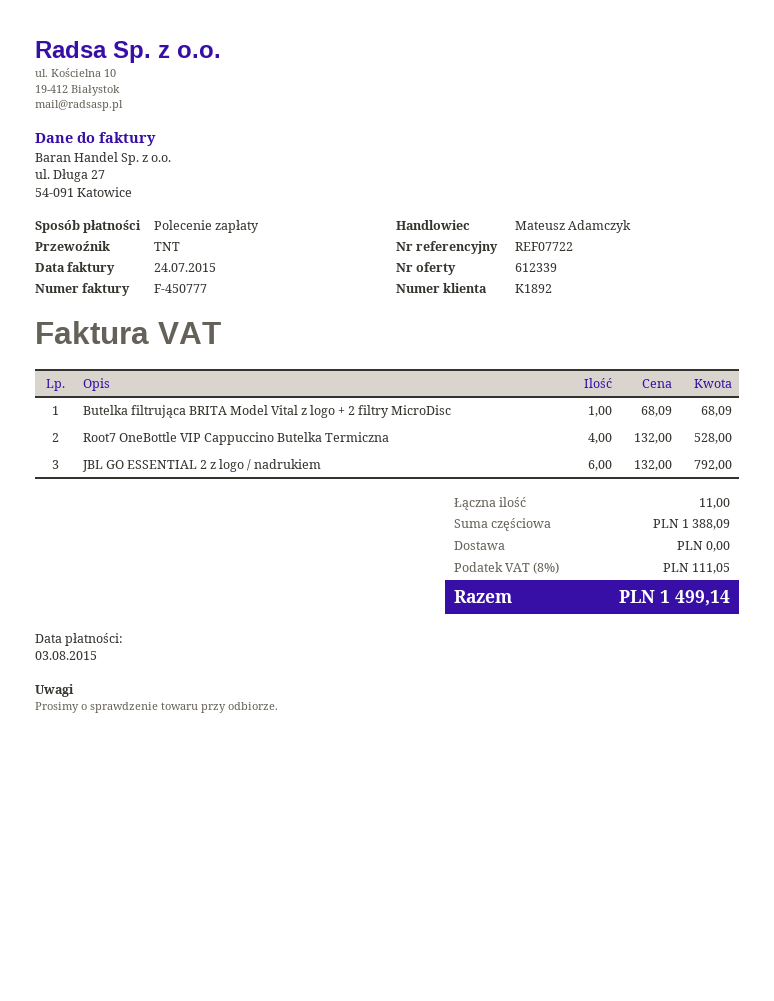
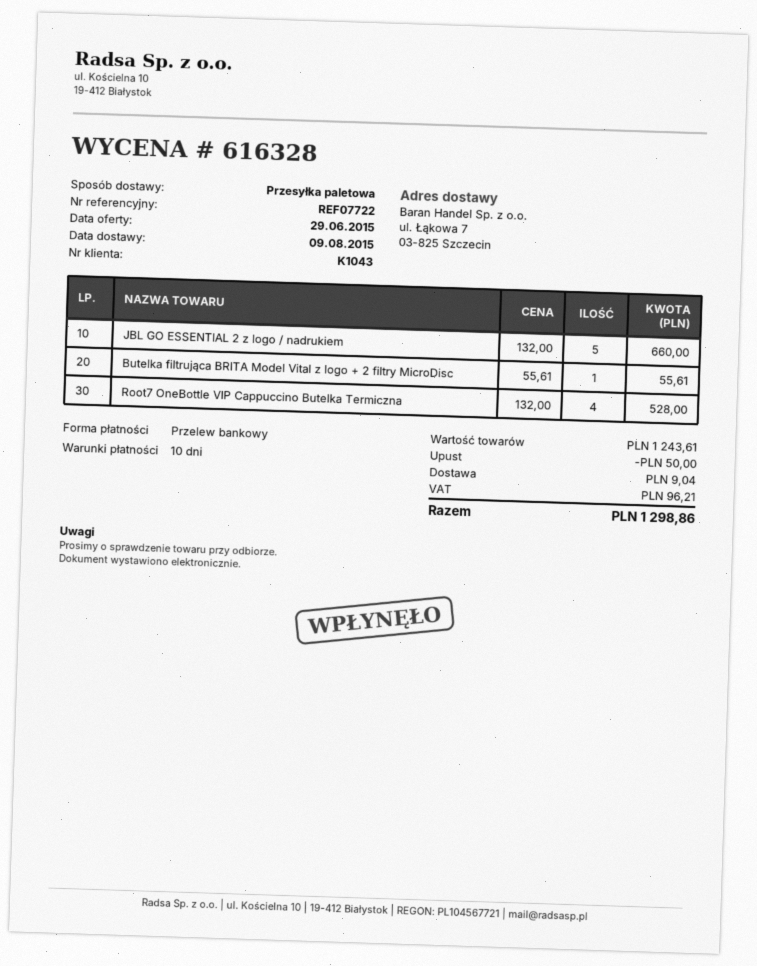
quote number: 612339 -> 616328
customer number: K1892 -> K1043
payment method: direct debit -> bank transfer
shipping method: TNT -> pallet freight
Butelka filtrująca BRITA Model Vital z logo + 2 filtry MicroDisc: 1 x 68.09 = 68.09 -> 1 x 55.61 = 55.61
JBL GO ESSENTIAL 2 z logo / nadrukiem: 6 x 132.00 = 792.00 -> 5 x 132.00 = 660.00
subtotal: 1388.09 -> 1243.61
discount: none -> 50.00
shipping: 0.00 -> 9.04
tax: 111.05 -> 96.21
total: 1499.14 -> 1298.86

